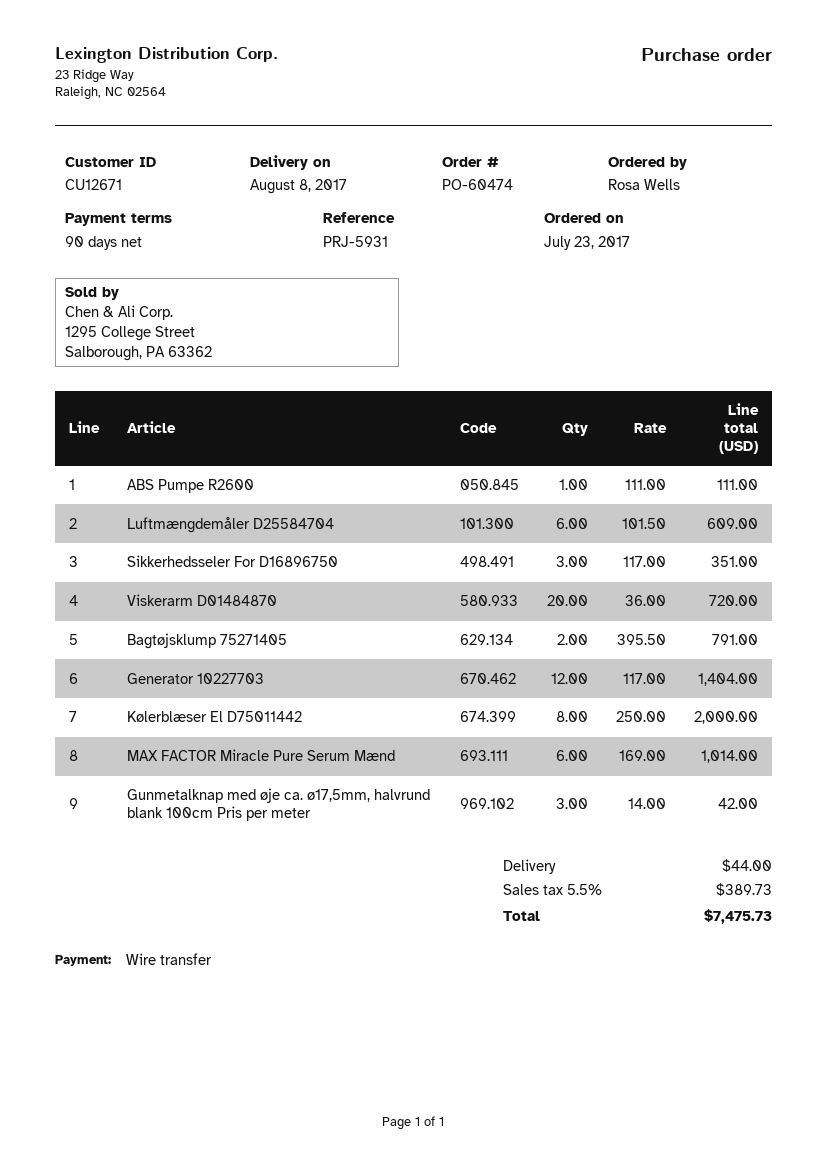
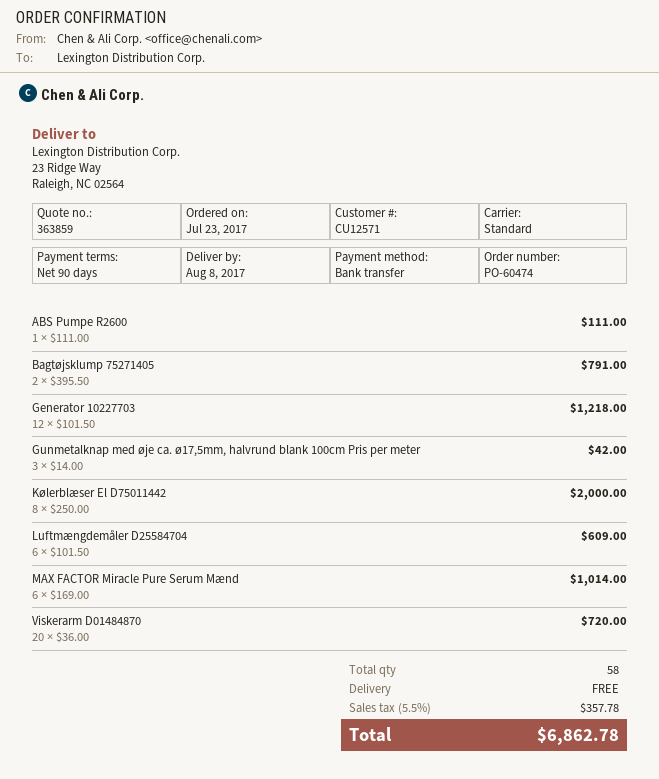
customer number: CU12671 -> CU12571
Sikkerhedsseler For D16896750: 3 x 117.00 = 351.00 -> none
Generator 10227703: 12 x 117.00 = 1404.00 -> 12 x 101.50 = 1218.00
shipping: 44.00 -> 0.00
tax: 5.5% = 389.73 -> 5.5% = 357.78
total: 7475.73 -> 6862.78

